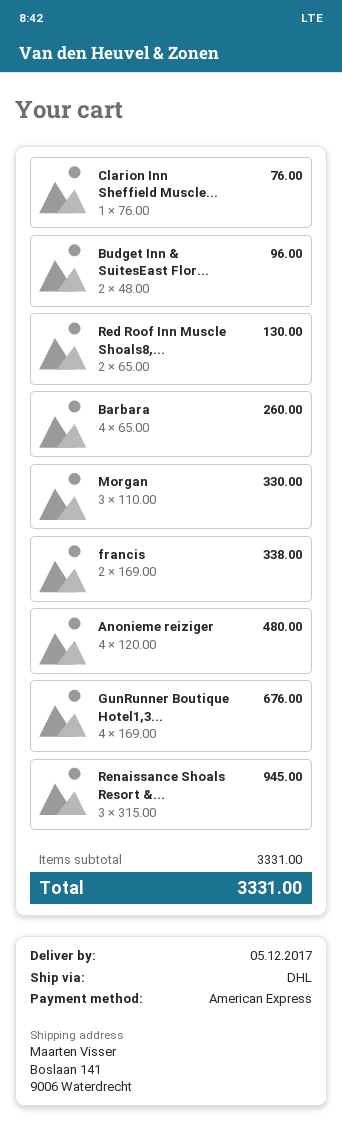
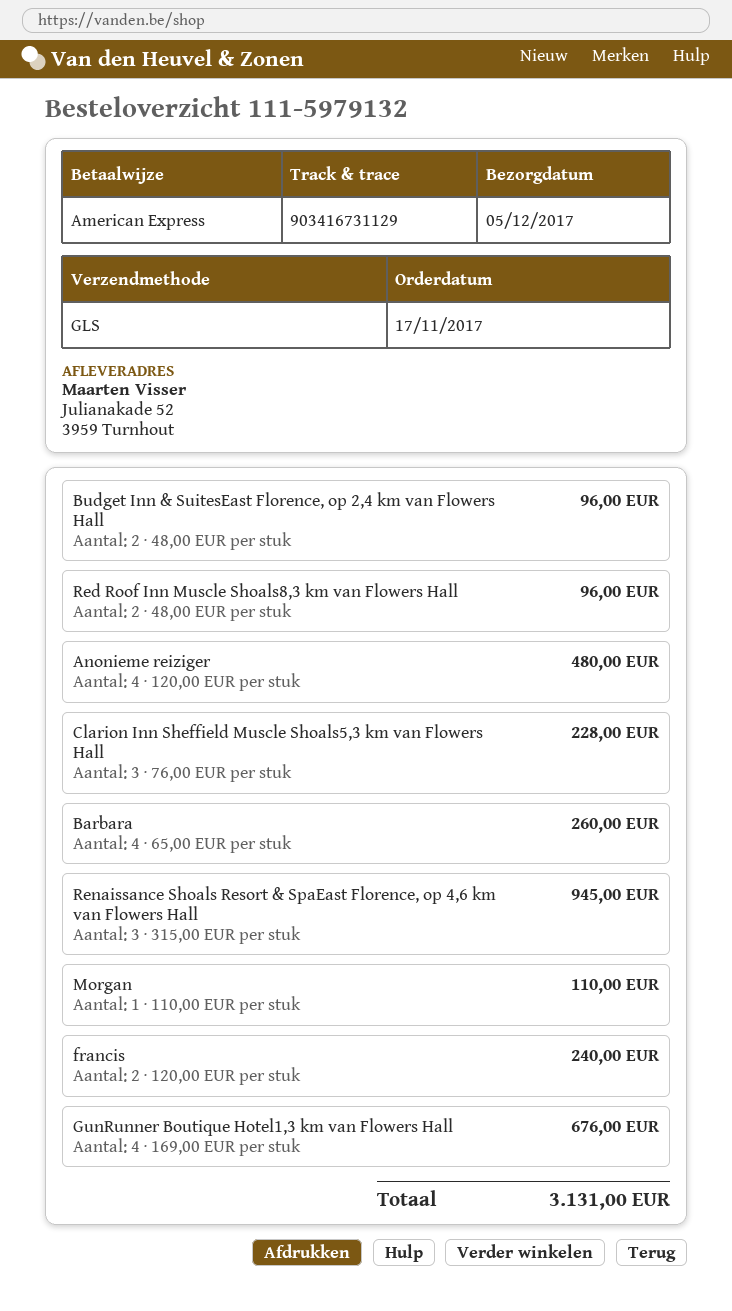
shipping method: DHL -> GLS
ship to: Boslaan 141, 9006 Waterdrecht -> Julianakade 52, 3959 Turnhout
Clarion Inn Sheffield Muscle...: 1 x 76.00 = 76.00 -> 3 x 76.00 = 228.00
Red Roof Inn Muscle Shoals8,...: 2 x 65.00 = 130.00 -> 2 x 48.00 = 96.00
Morgan: 3 x 110.00 = 330.00 -> 1 x 110.00 = 110.00
francis: 2 x 169.00 = 338.00 -> 2 x 120.00 = 240.00
total: 3331.00 -> 3131.00

